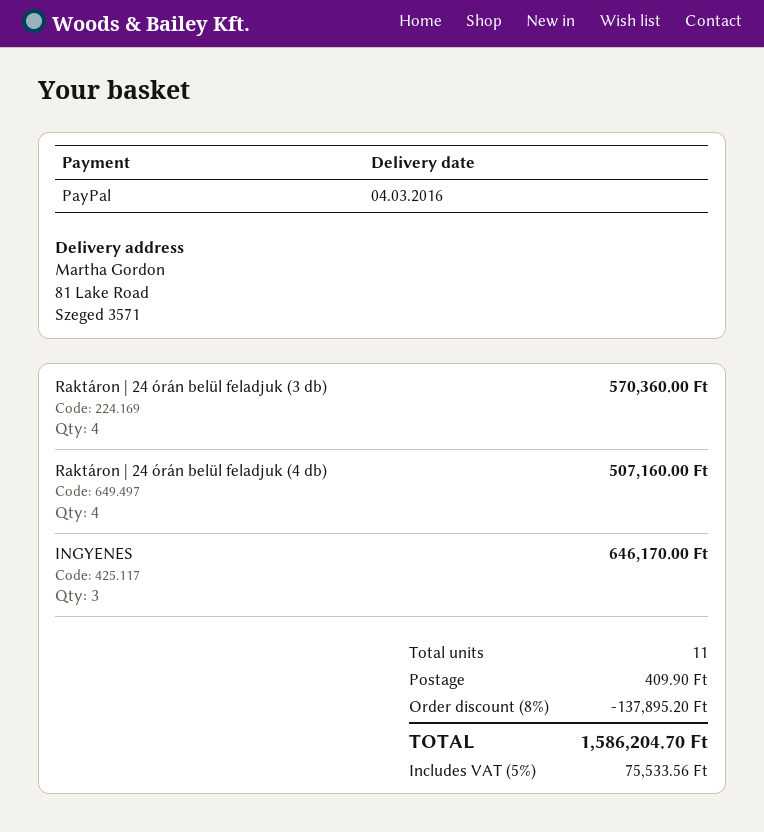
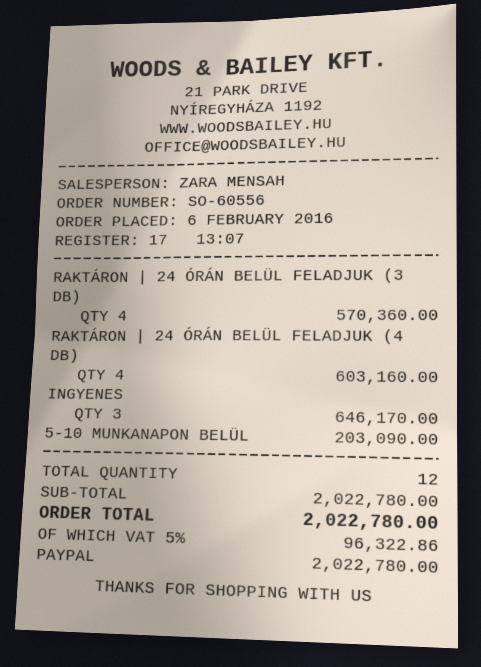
Raktáron | 24 órán belül feladjuk (4 db): 4 for 507160.00 -> 4 for 603160.00
5-10 MUNKANAPON BELÜL: none -> 1 for 203090.00
total quantity: 11 -> 12
discount: 8% = 137895.20 -> none
shipping: 409.90 -> none
tax: 5% = 75533.56 -> 5% = 96322.86
total: 1586204.70 -> 2022780.00

